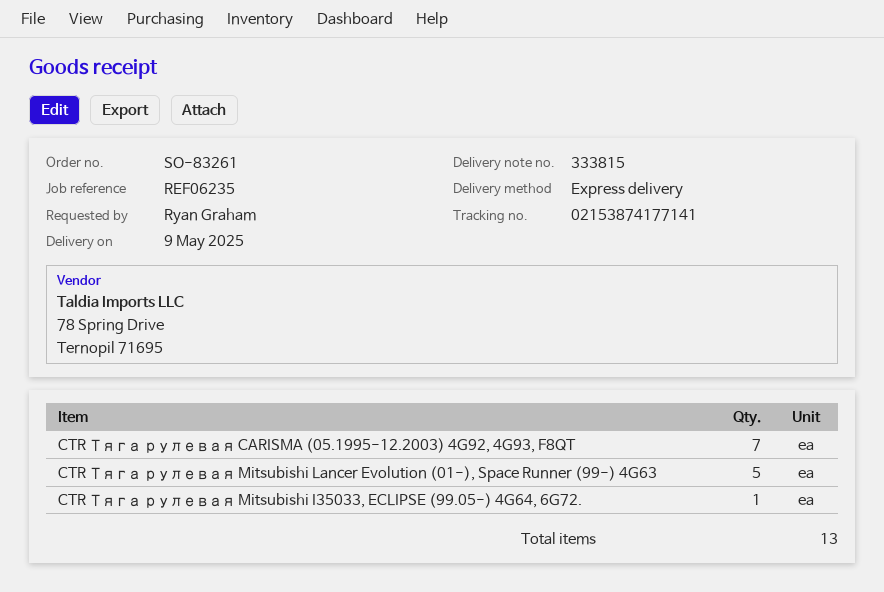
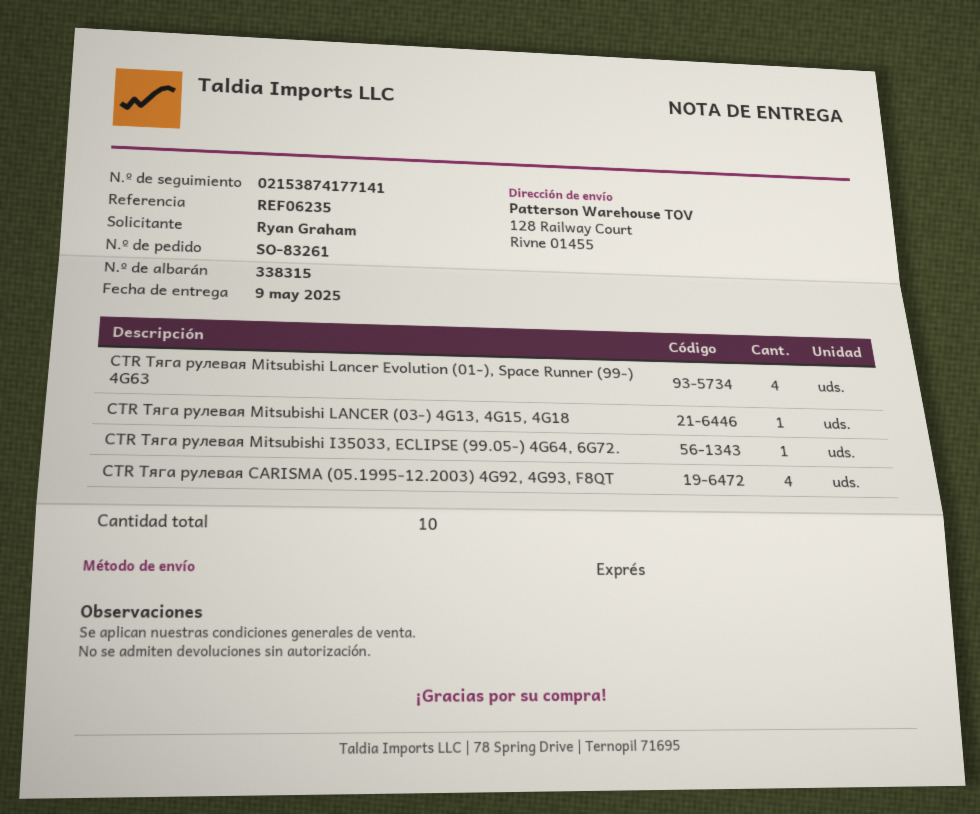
delivery note number: 333815 -> 338315
CTR Тяга рулевая CARISMA (05.1995-12.2003) 4G92, 4G93, F8QT: 7 -> 4
CTR Тяга рулевая Mitsubishi Lancer Evolution (01-), Space Runner (99-) 4G63: 5 -> 4
CTR Тяга рулевая Mitsubishi LANCER (03-) 4G13, 4G15, 4G18: none -> 1
total quantity: 13 -> 10

